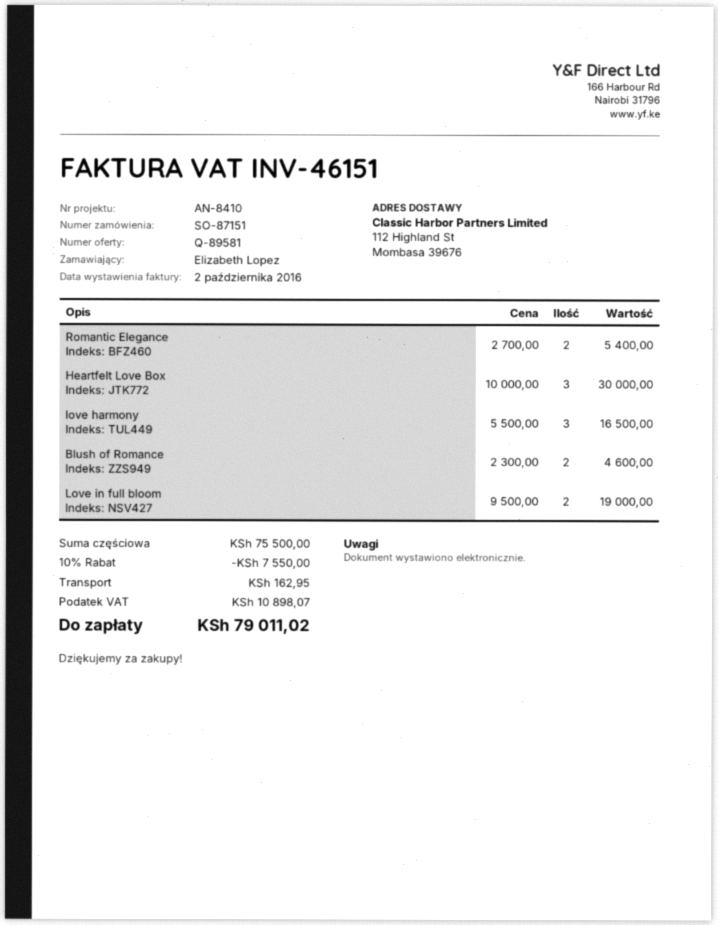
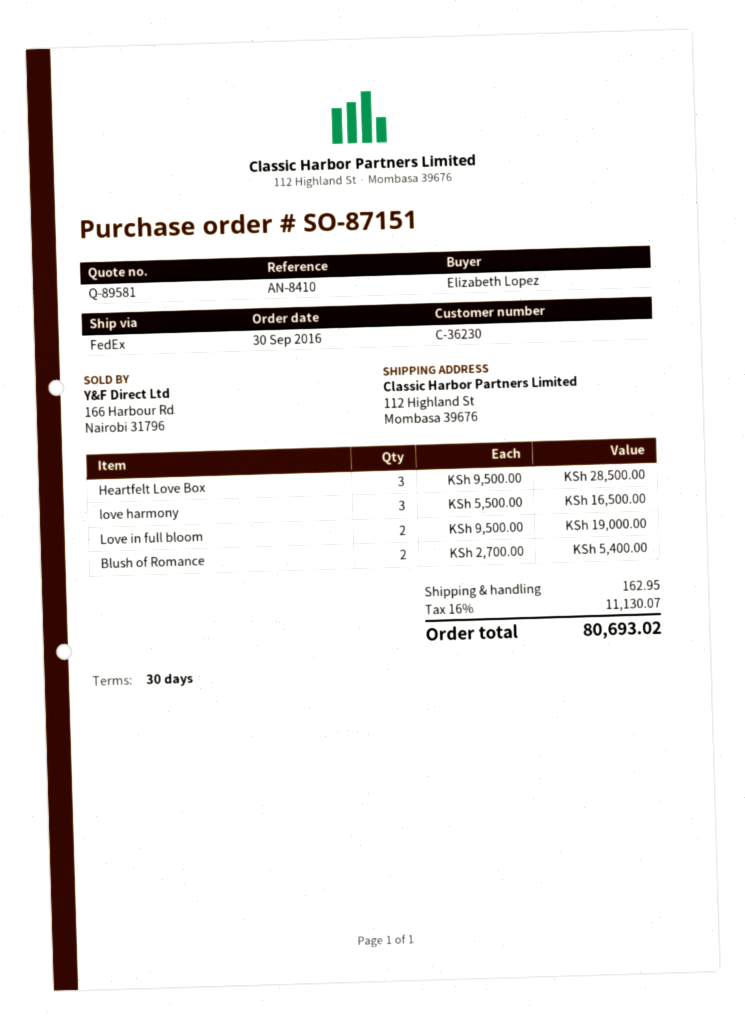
Romantic Elegance: 2 x 2700.00 = 5400.00 -> none
Heartfelt Love Box: 3 x 10000.00 = 30000.00 -> 3 x 9500.00 = 28500.00
Blush of Romance: 2 x 2300.00 = 4600.00 -> 2 x 2700.00 = 5400.00
discount: 10% = 7550.00 -> none
tax: 10898.07 -> 11130.07
total: 79011.02 -> 80693.02

